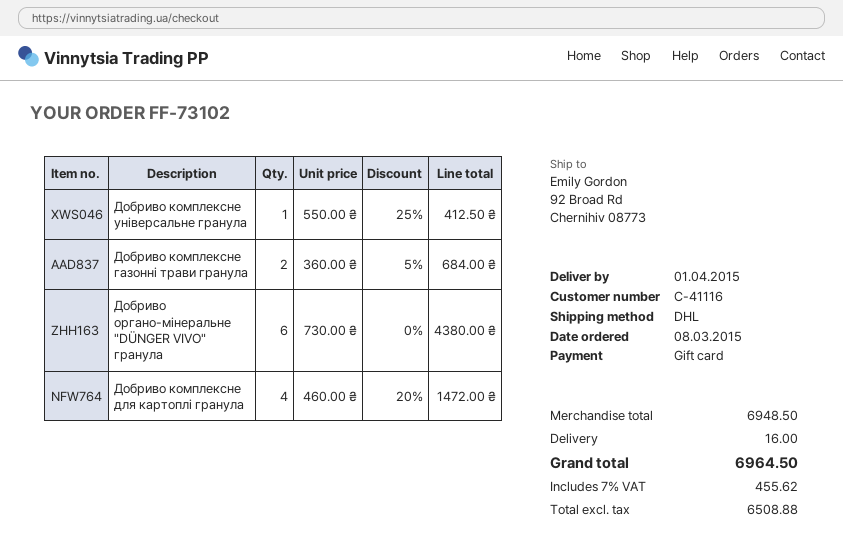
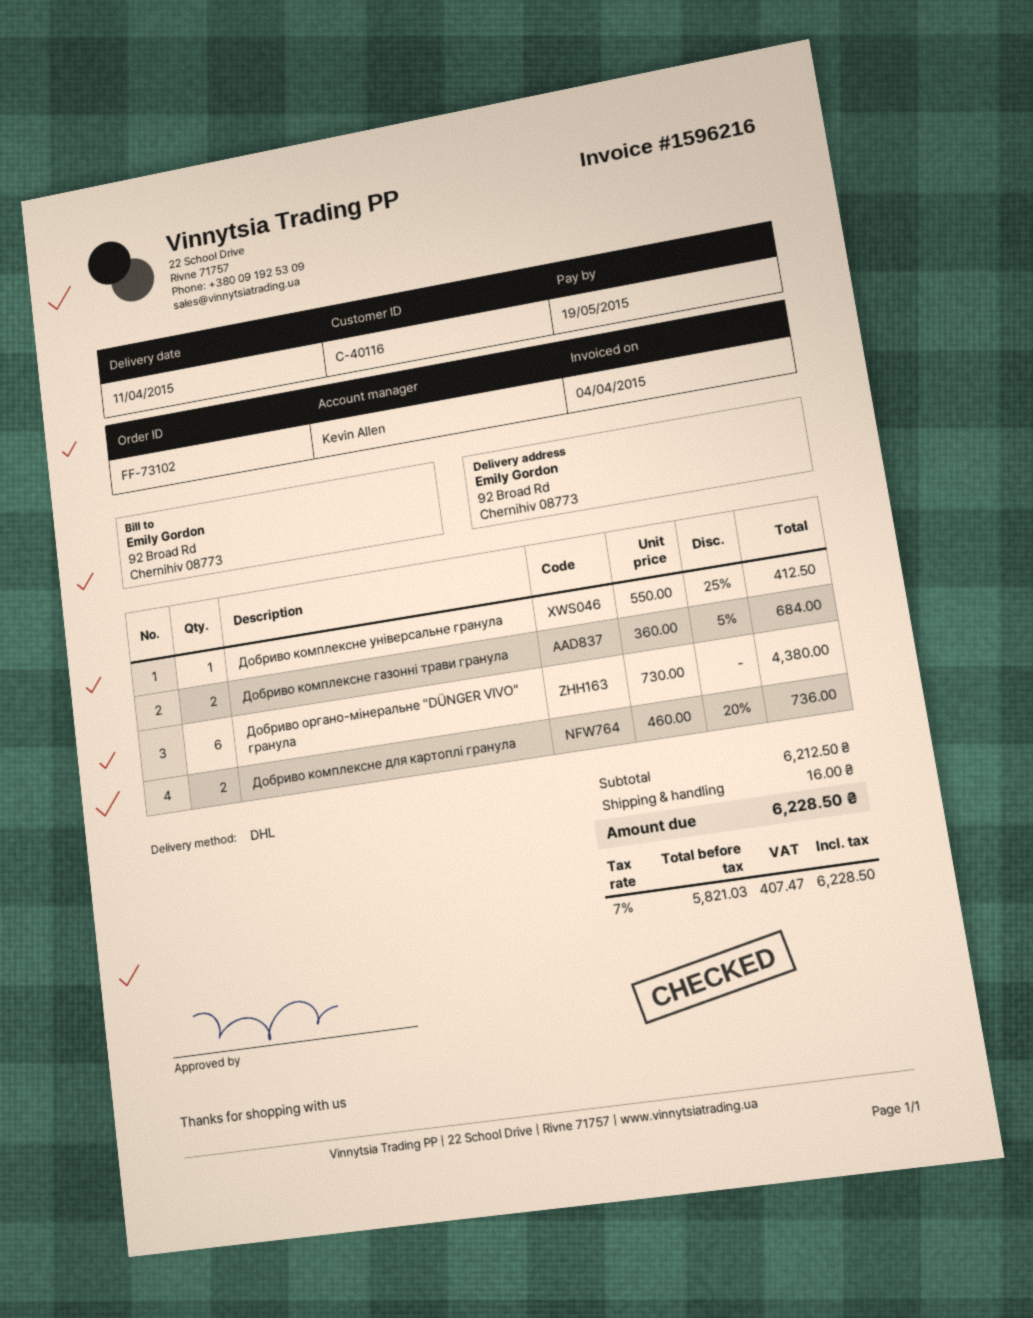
delivery date: 2015-04-01 -> 2015-04-11
customer number: C-41116 -> C-40116
Добриво комплексне для картоплі гранула: 4 x 460.00 - 20% = 1472.00 -> 2 x 460.00 - 20% = 736.00
subtotal: 6948.50 -> 6212.50
net: 6508.88 -> 5821.03
tax: 7% = 455.62 -> 7% = 407.47
total: 6964.50 -> 6228.50

